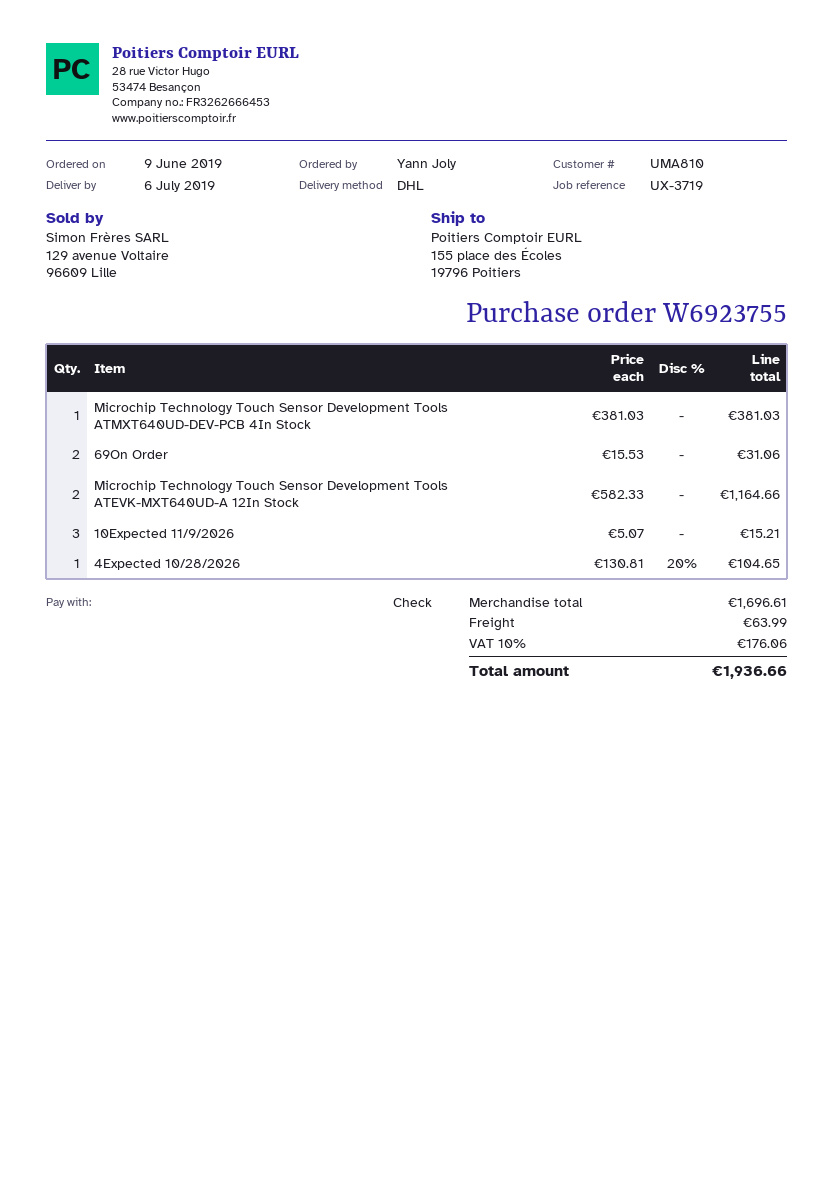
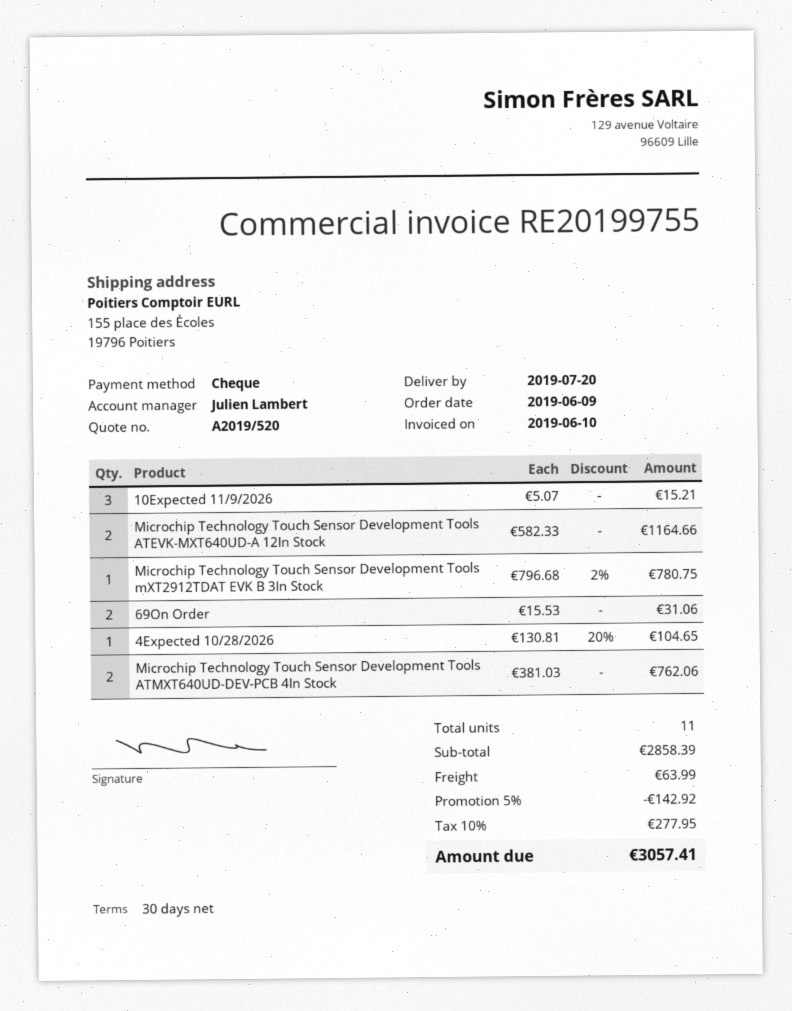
delivery date: 2019-07-06 -> 2019-07-20
Microchip Technology Touch Sensor Development Tools ATMXT640UD-DEV-PCB 4In Stock: 1 x 381.03 = 381.03 -> 2 x 381.03 = 762.06
Microchip Technology Touch Sensor Development Tools mXT2912TDAT EVK B 3In Stock: none -> 1 x 796.68 - 2% = 780.75
subtotal: 1696.61 -> 2858.39
discount: none -> 5% = 142.92
tax: 10% = 176.06 -> 10% = 277.95
total: 1936.66 -> 3057.41

